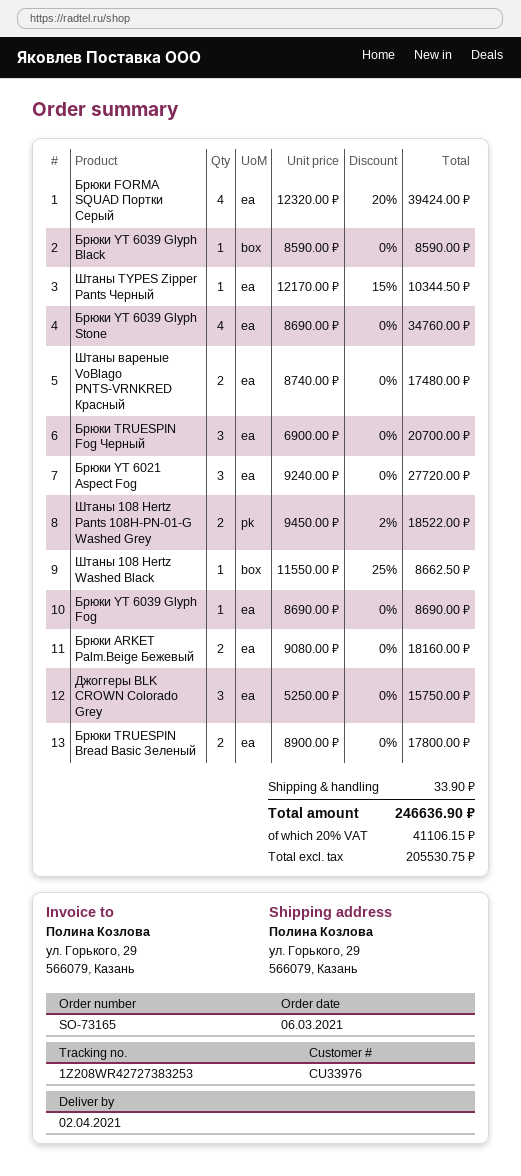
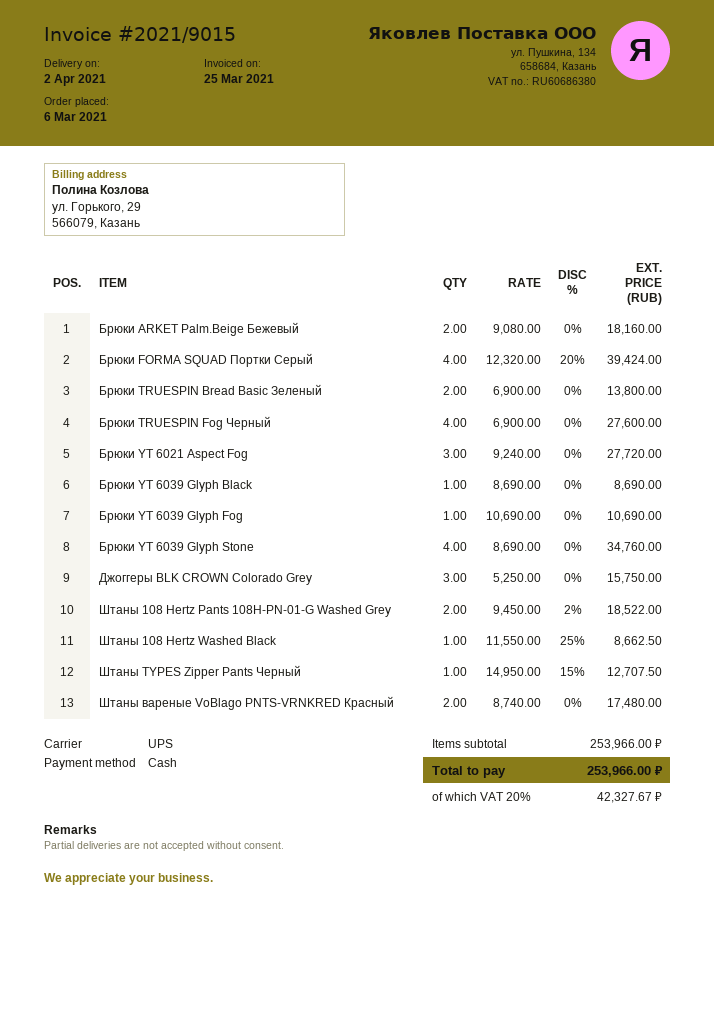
Брюки YT 6039 Glyph Black: 1 x 8590.00 = 8590.00 -> 1 x 8690.00 = 8690.00
Штаны TYPES Zipper Pants Черный: 1 x 12170.00 - 15% = 10344.50 -> 1 x 14950.00 - 15% = 12707.50
Брюки TRUESPIN Fog Черный: 3 x 6900.00 = 20700.00 -> 4 x 6900.00 = 27600.00
Брюки YT 6039 Glyph Fog: 1 x 8690.00 = 8690.00 -> 1 x 10690.00 = 10690.00
Брюки TRUESPIN Bread Basic Зеленый: 2 x 8900.00 = 17800.00 -> 2 x 6900.00 = 13800.00
shipping: 33.90 -> none
tax: 20% = 41106.15 -> 20% = 42327.67
total: 246636.90 -> 253966.00

